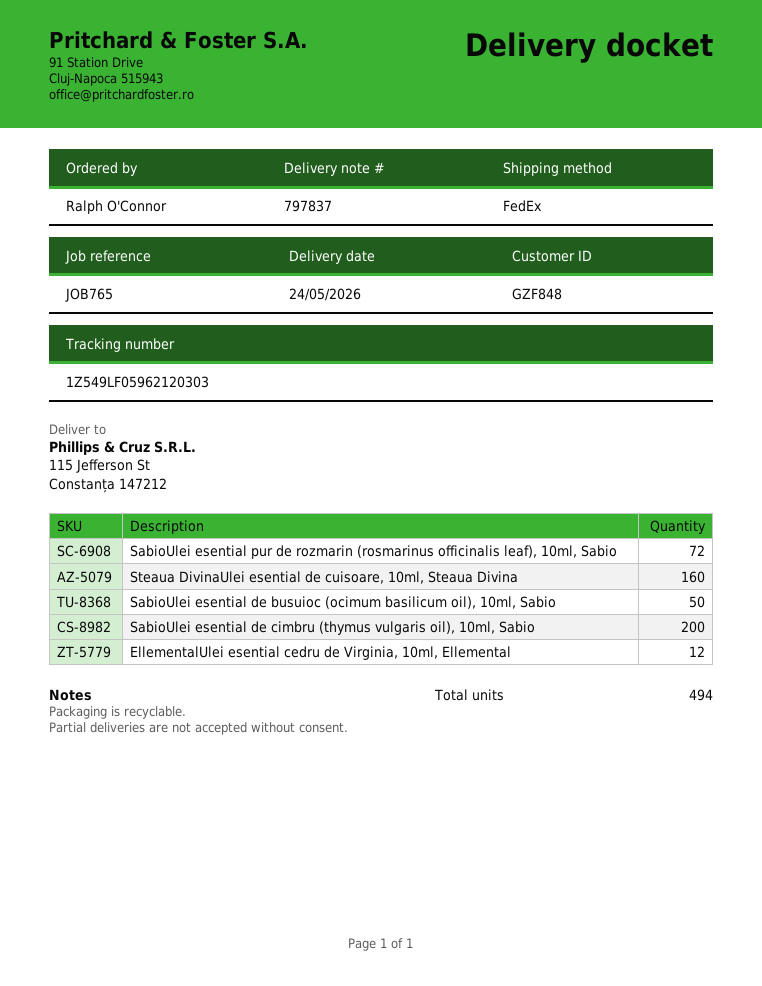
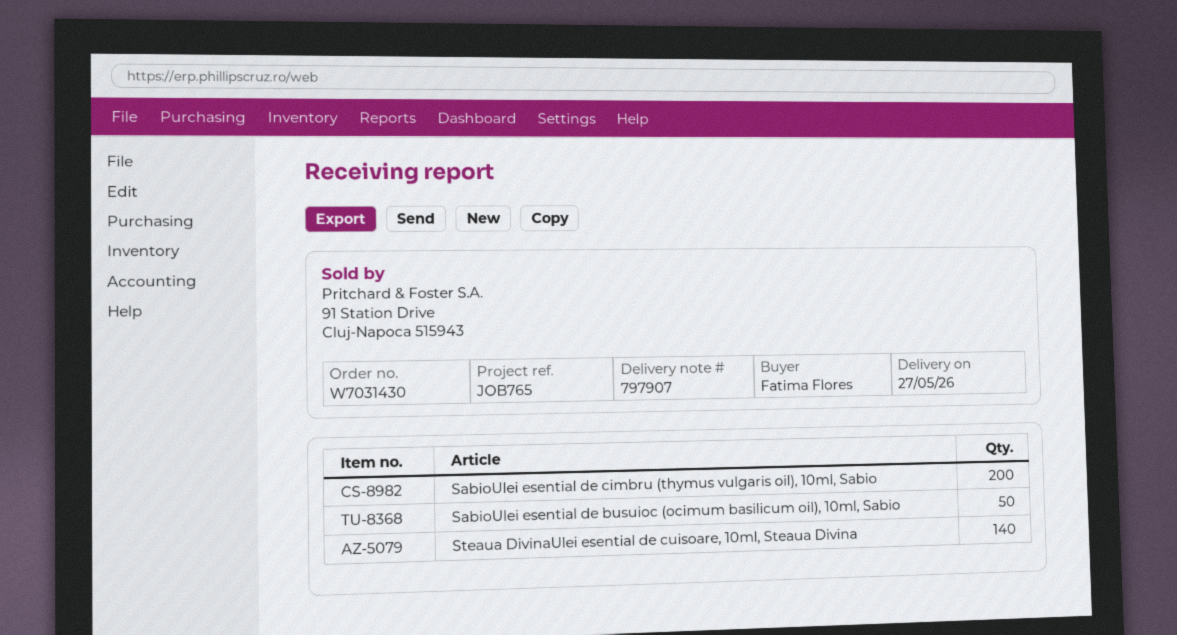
delivery note number: 797837 -> 797907
delivery date: 2026-05-24 -> 2026-05-27
ordered by: Ralph O'Connor -> Fatima Flores
SabioUlei esential pur de rozmarin (rosmarinus officinalis leaf), 10ml, Sabio: 72 -> none
Steaua DivinaUlei esential de cuisoare, 10ml, Steaua Divina: 160 -> 140
EllementalUlei esential cedru de Virginia, 10ml, Ellemental: 12 -> none

